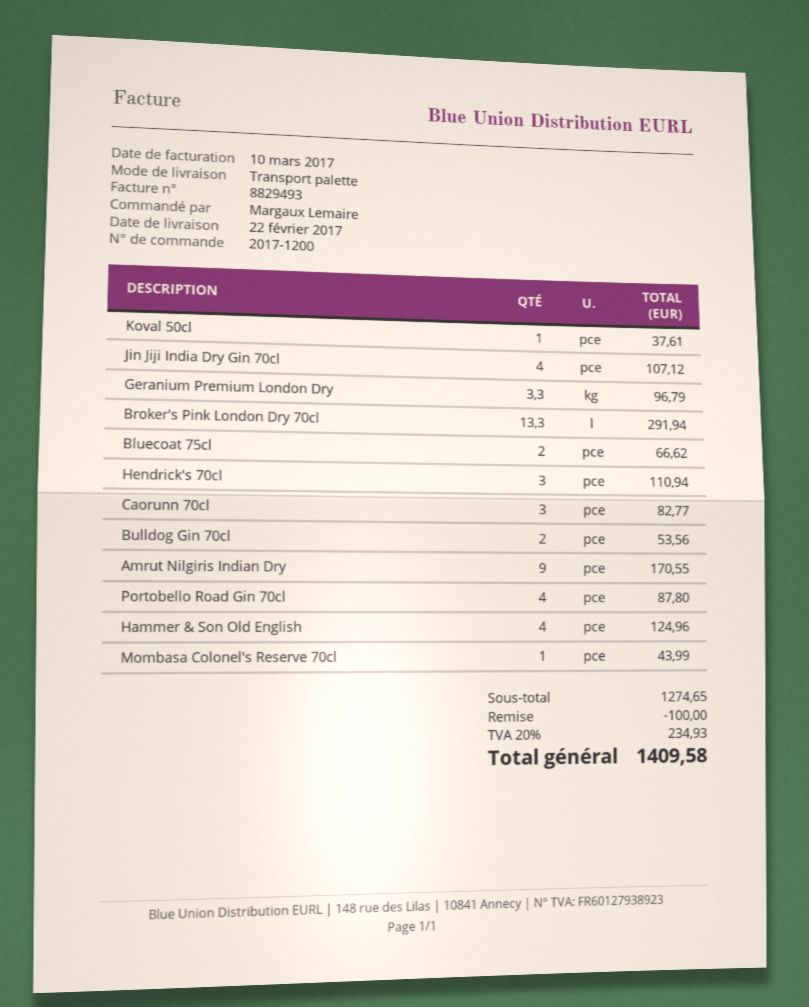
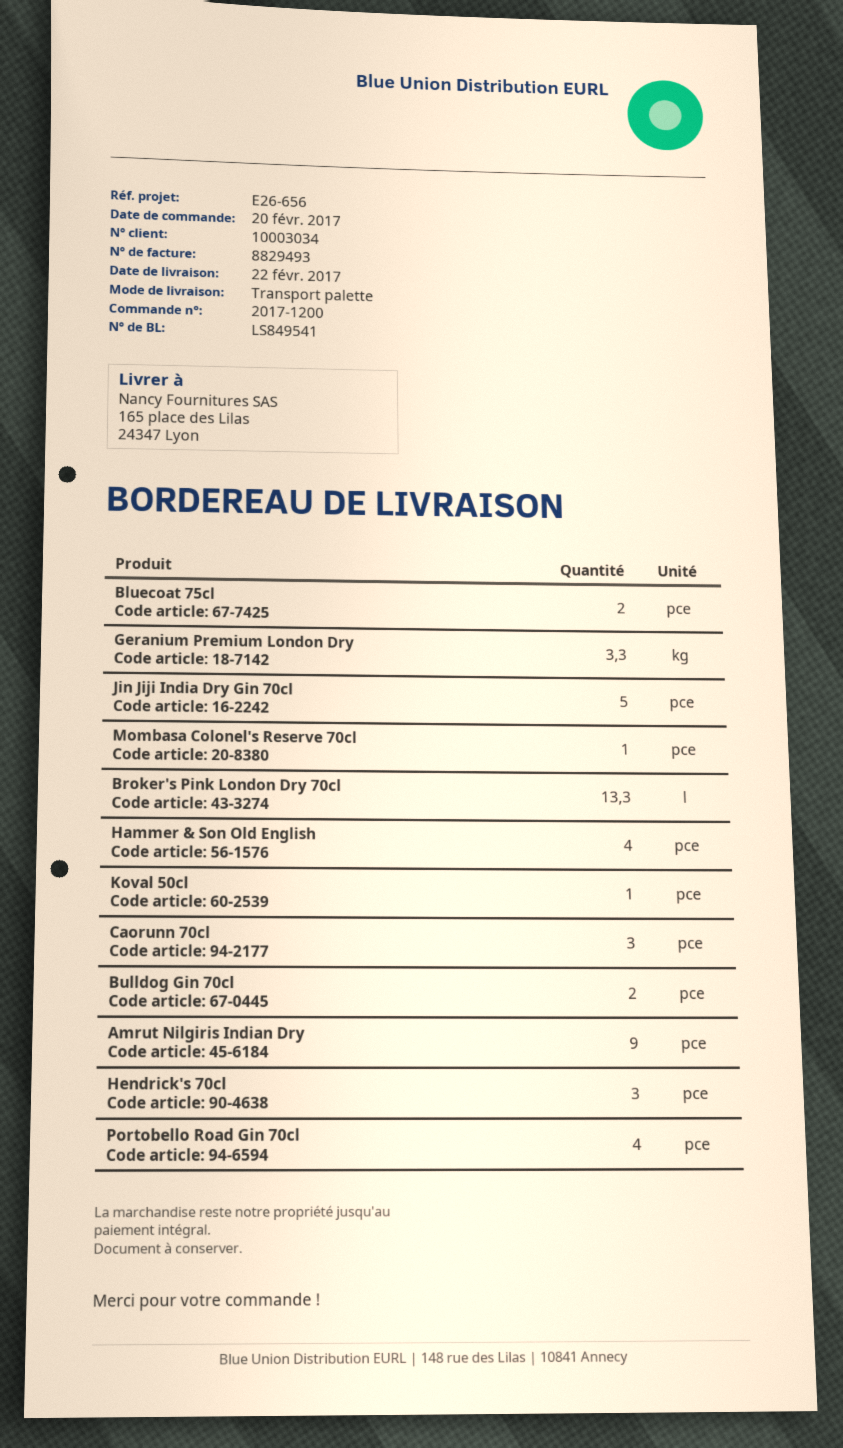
Jin Jiji India Dry Gin 70cl: 4 -> 5

